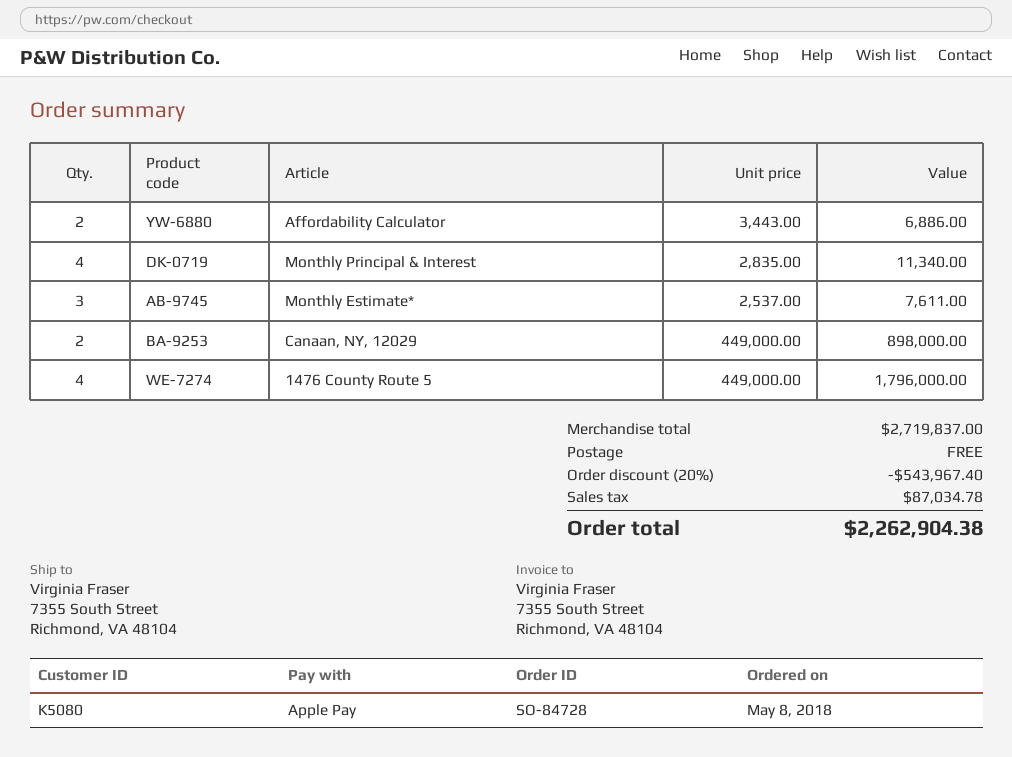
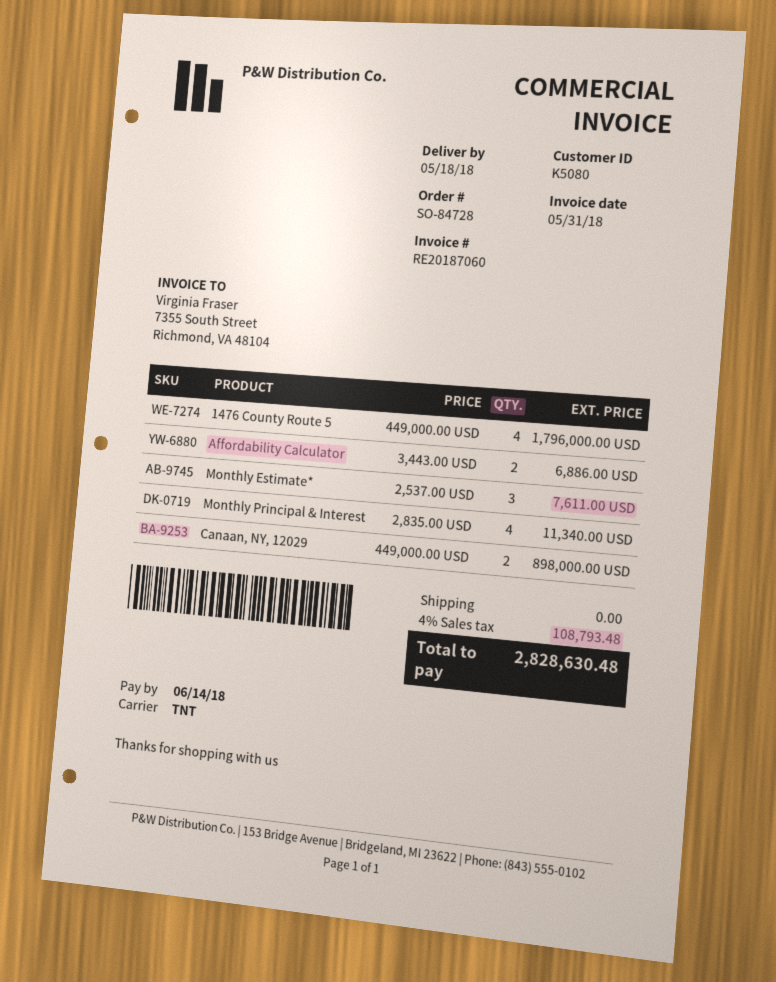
discount: 20% = 543967.40 -> none
tax: 87034.78 -> 108793.48
total: 2262904.38 -> 2828630.48

